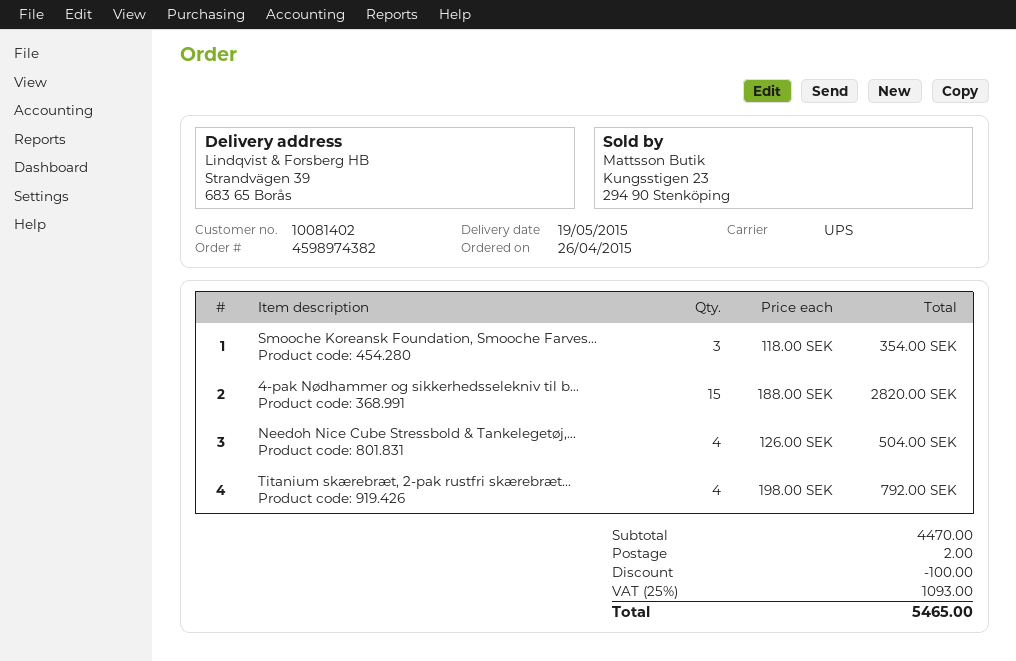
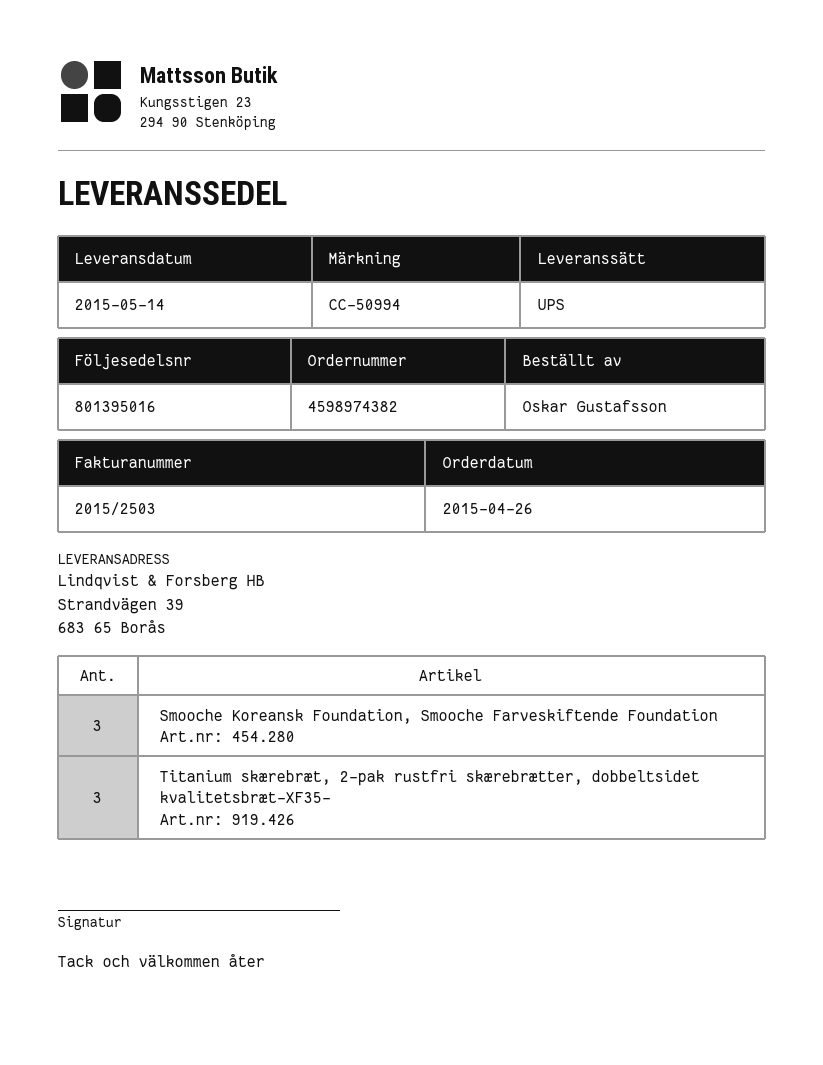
delivery date: 2015-05-19 -> 2015-05-14
4-pak Nødhammer og sikkerhedsselekniv til b...: 15 -> none
Needoh Nice Cube Stressbold & Tankelegetøj,...: 4 -> none
Titanium skærebræt, 2-pak rustfri skærebræt...: 4 -> 3

